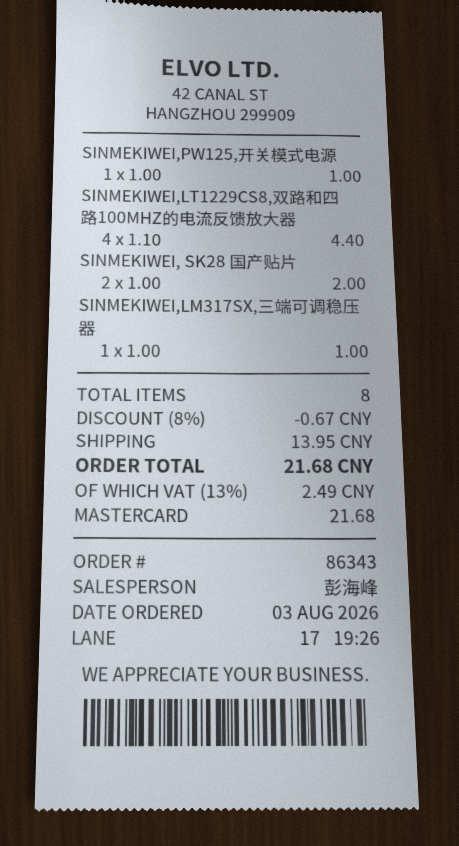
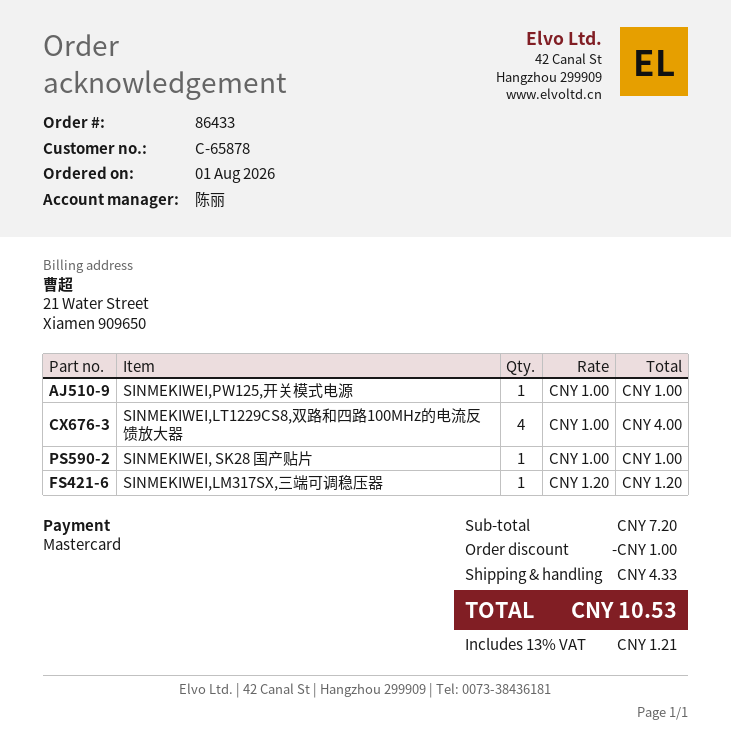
order number: 86343 -> 86433
order date: 2026-08-03 -> 2026-08-01
sales rep: 彭海峰 -> 陈丽
SINMEKIWEI,LT1229CS8,双路和四路100MHZ的电流反馈放大器: 4 x 1.10 = 4.40 -> 4 x 1.00 = 4.00
SINMEKIWEI, SK28 国产贴片: 2 x 1.00 = 2.00 -> 1 x 1.00 = 1.00
SINMEKIWEI,LM317SX,三端可调稳压器: 1 x 1.00 = 1.00 -> 1 x 1.20 = 1.20
discount: 0.67 -> 1.00
shipping: 13.95 -> 4.33
tax: 13% = 2.49 -> 13% = 1.21
total: 21.68 -> 10.53

